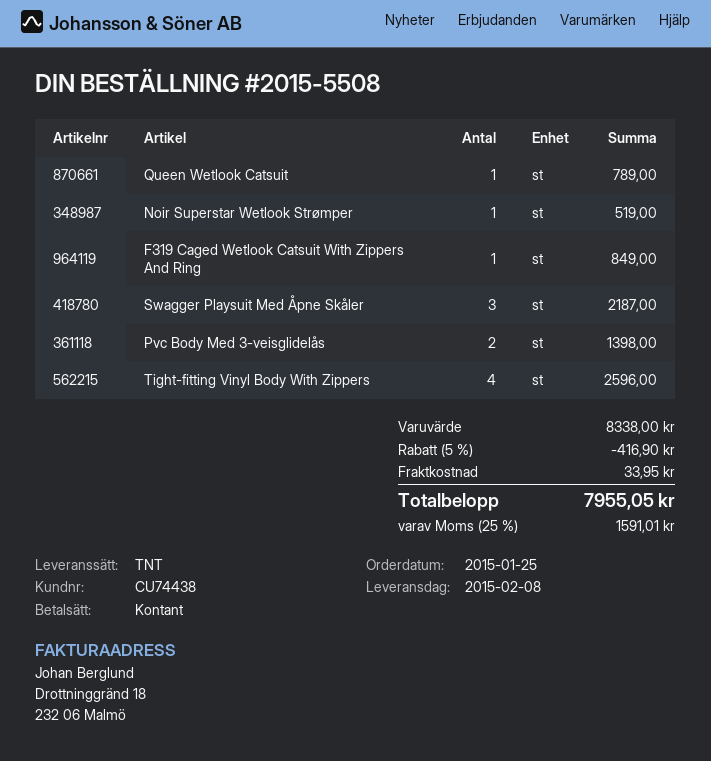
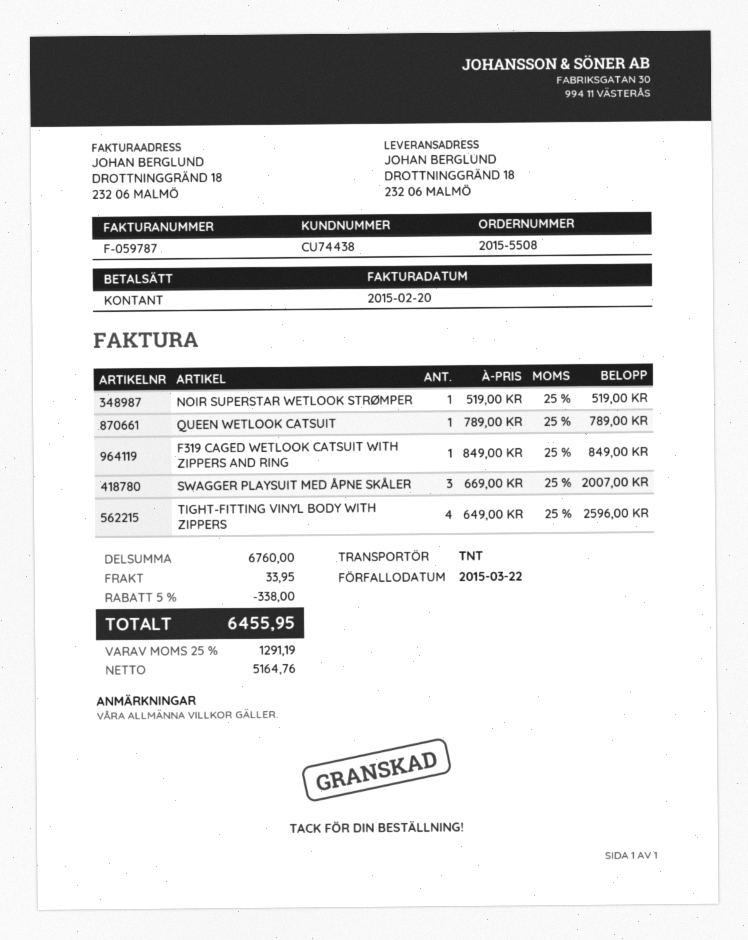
Swagger Playsuit Med Åpne Skåler: 3 for 2187.00 -> 3 for 2007.00
Pvc Body Med 3-veisglidelås: 2 for 1398.00 -> none
subtotal: 8338.00 -> 6760.00
discount: 5% = 416.90 -> 5% = 338.00
tax: 25% = 1591.01 -> 25% = 1291.19
total: 7955.05 -> 6455.95

